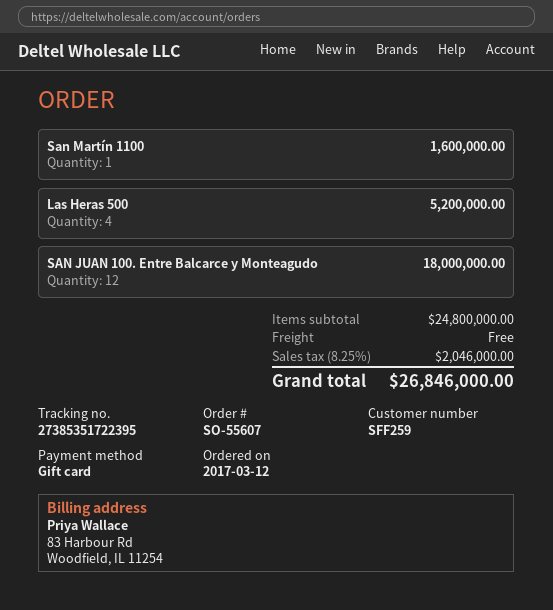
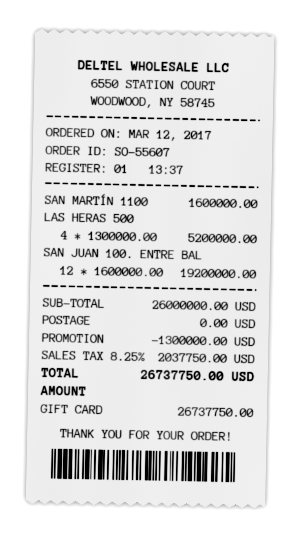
SAN JUAN 100. Entre Balcarce y Monteagudo: 12 for 18000000.00 -> 12 for 19200000.00
subtotal: 24800000.00 -> 26000000.00
discount: none -> 1300000.00
tax: 8.25% = 2046000.00 -> 8.25% = 2037750.00
total: 26846000.00 -> 26737750.00

